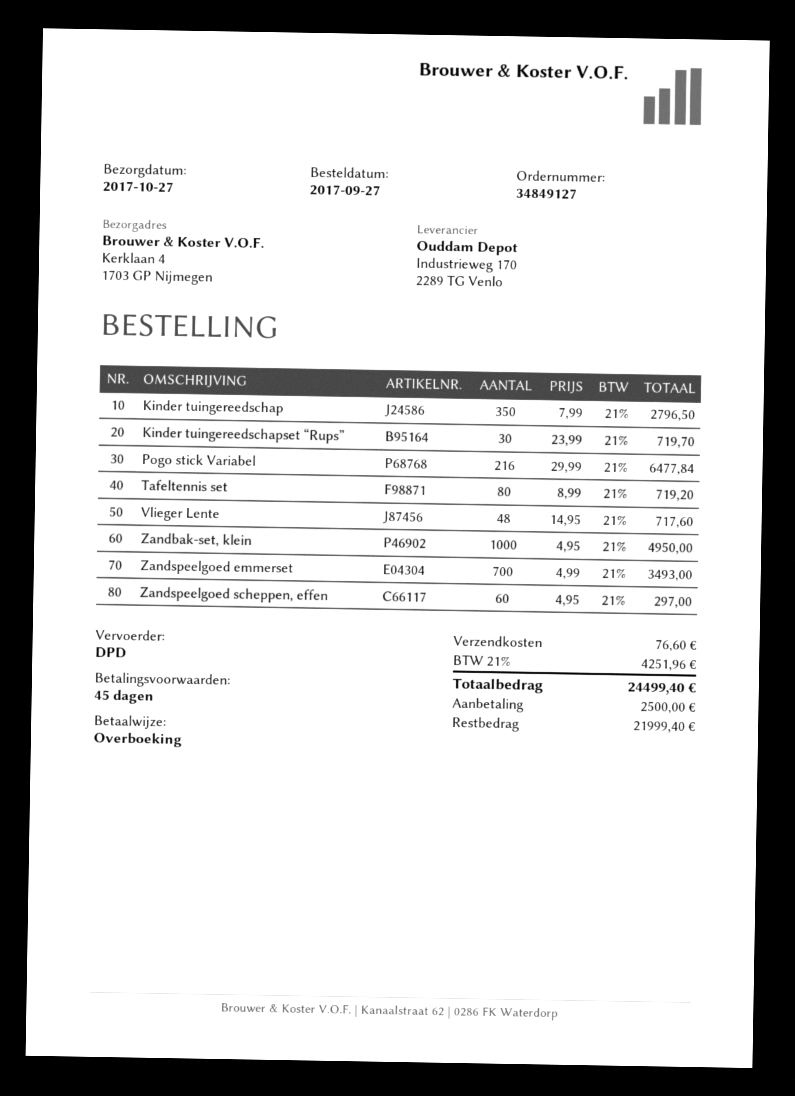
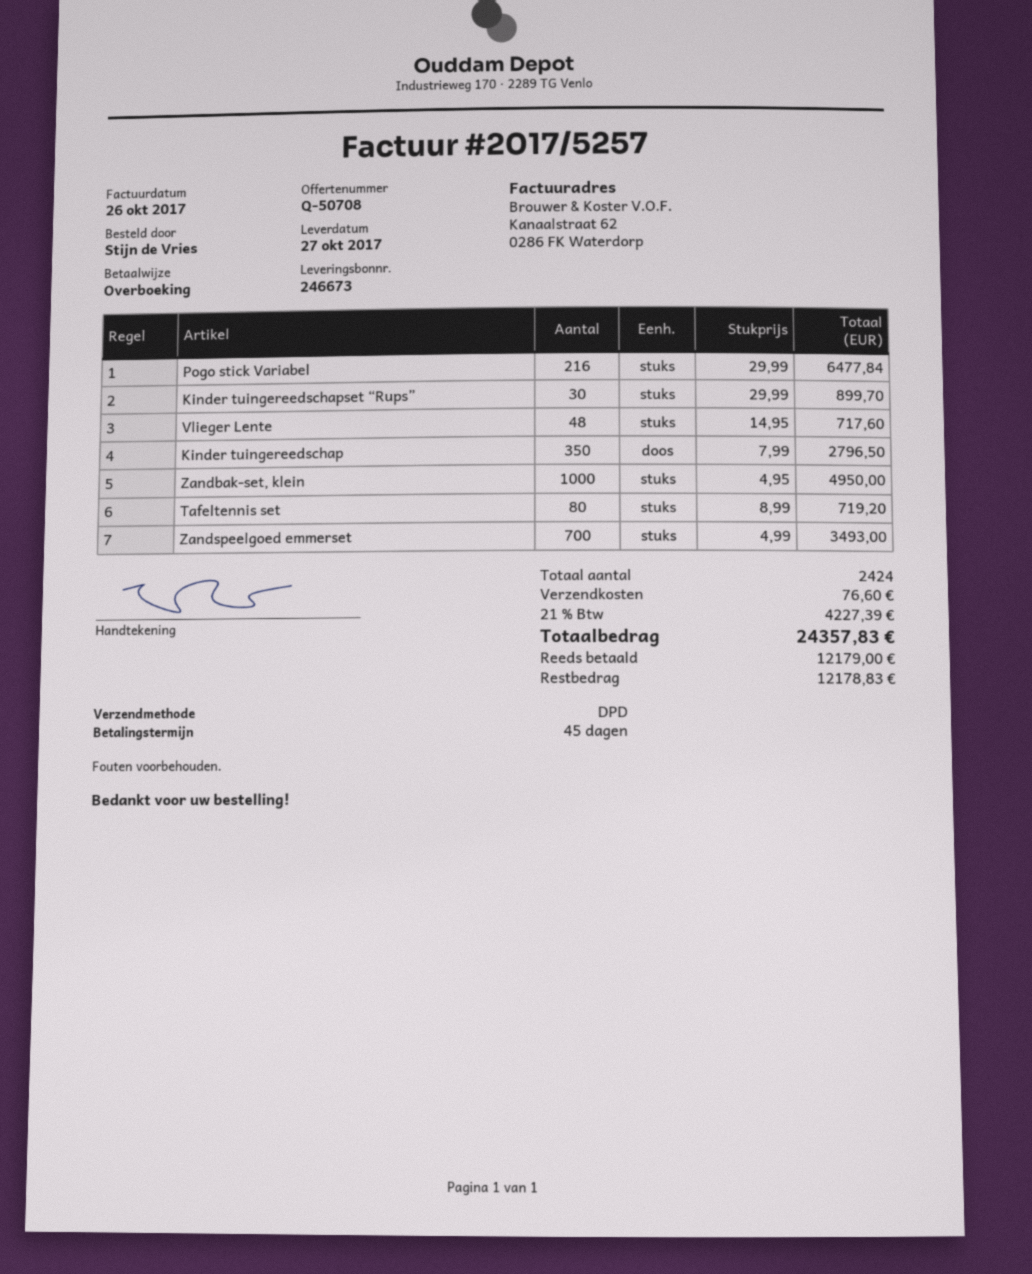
Kinder tuingereedschapset “Rups”: 30 x 23.99 = 719.70 -> 30 x 29.99 = 899.70
Zandspeelgoed scheppen, effen: 60 x 4.95 = 297.00 -> none
tax: 21% = 4251.96 -> 21% = 4227.39
total: 24499.40 -> 24357.83
deposit: 2500.00 -> 12179.00
balance: 21999.40 -> 12178.83

